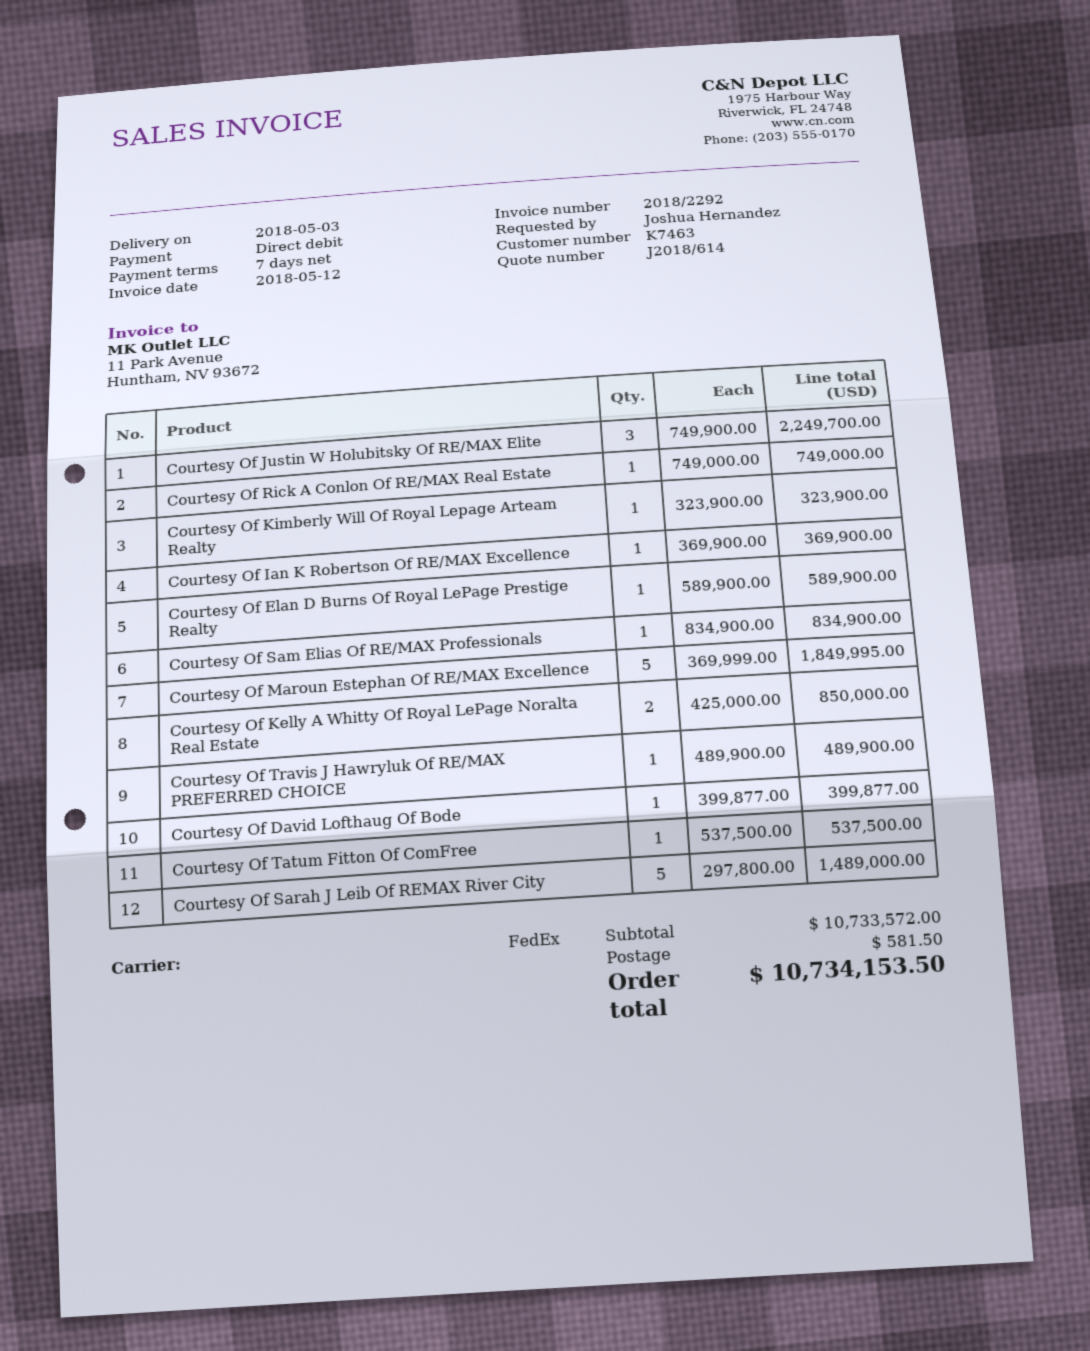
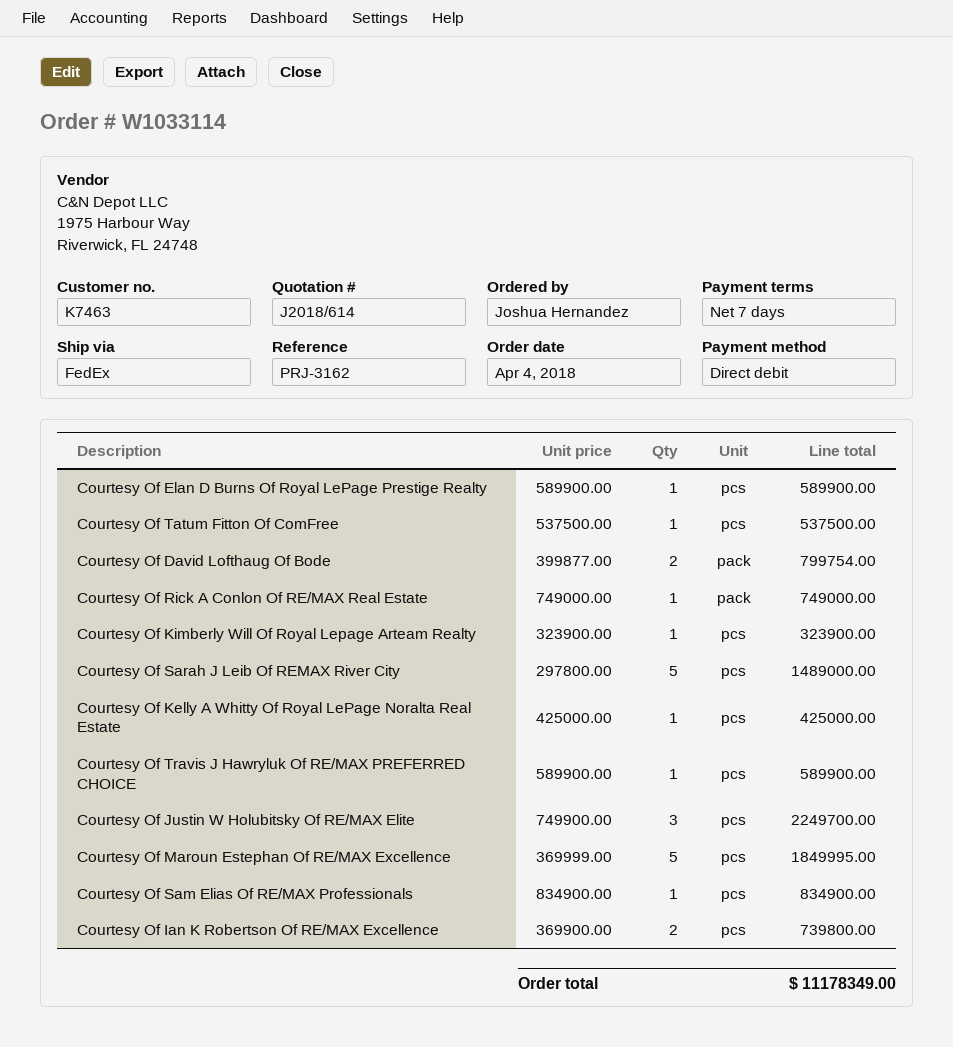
Courtesy Of Ian K Robertson Of RE/MAX Excellence: 1 x 369900.00 = 369900.00 -> 2 x 369900.00 = 739800.00
Courtesy Of Kelly A Whitty Of Royal LePage Noralta Real Estate: 2 x 425000.00 = 850000.00 -> 1 x 425000.00 = 425000.00
Courtesy Of Travis J Hawryluk Of RE/MAX PREFERRED CHOICE: 1 x 489900.00 = 489900.00 -> 1 x 589900.00 = 589900.00
Courtesy Of David Lofthaug Of Bode: 1 x 399877.00 = 399877.00 -> 2 x 399877.00 = 799754.00
shipping: 581.50 -> none
total: 10734153.50 -> 11178349.00

